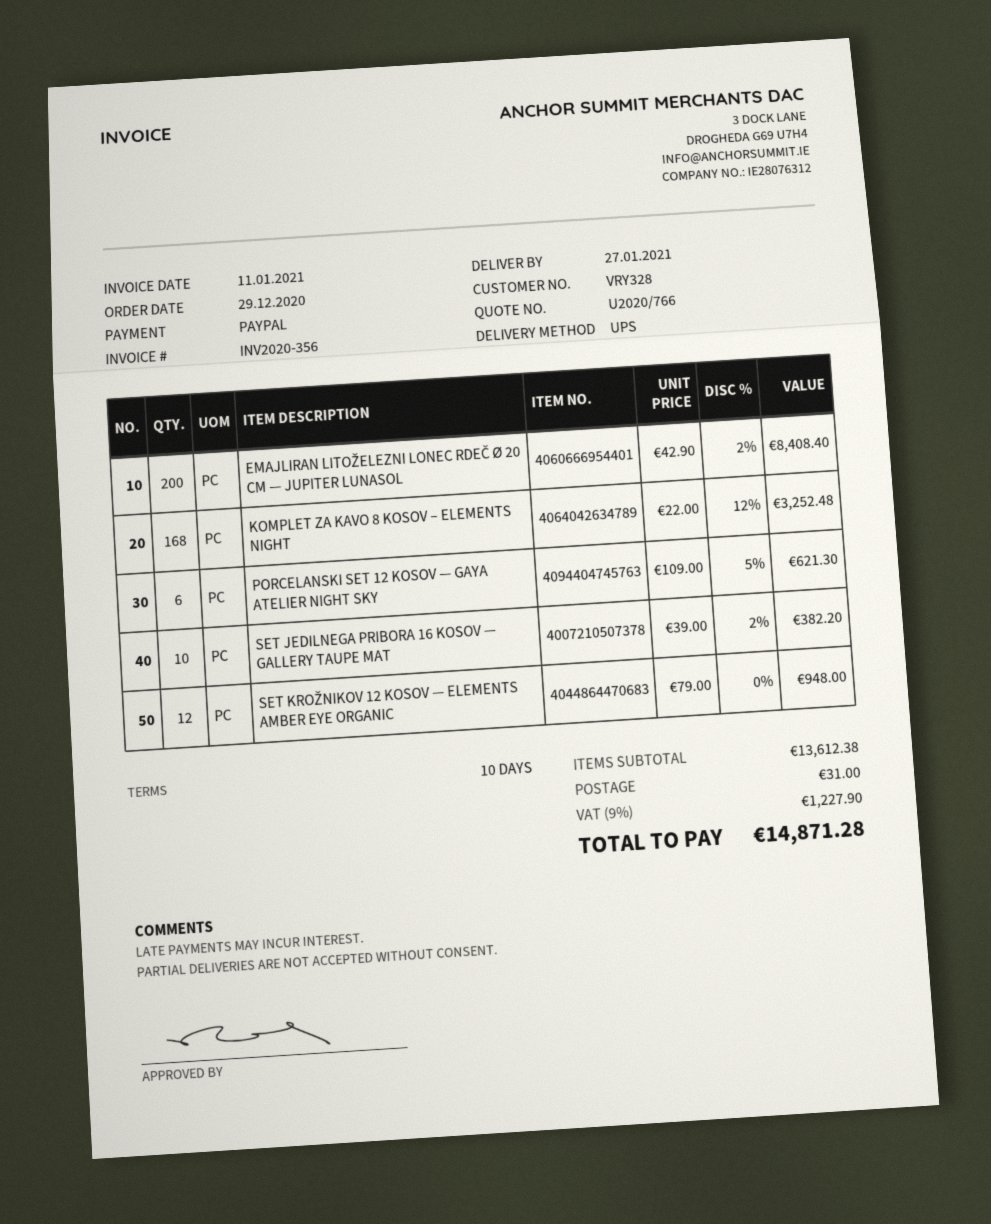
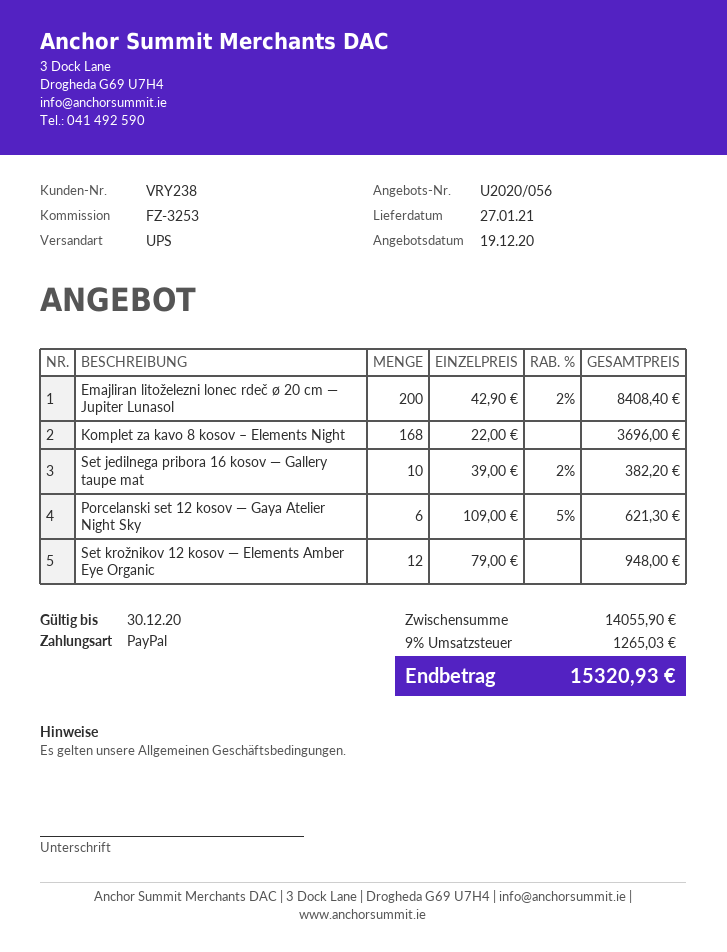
quote number: U2020/766 -> U2020/056
customer number: VRY328 -> VRY238
KOMPLET ZA KAVO 8 KOSOV – ELEMENTS NIGHT: 168 x 22.00 - 12% = 3252.48 -> 168 x 22.00 = 3696.00
subtotal: 13612.38 -> 14055.90
shipping: 31.00 -> none
tax: 9% = 1227.90 -> 9% = 1265.03
total: 14871.28 -> 15320.93

